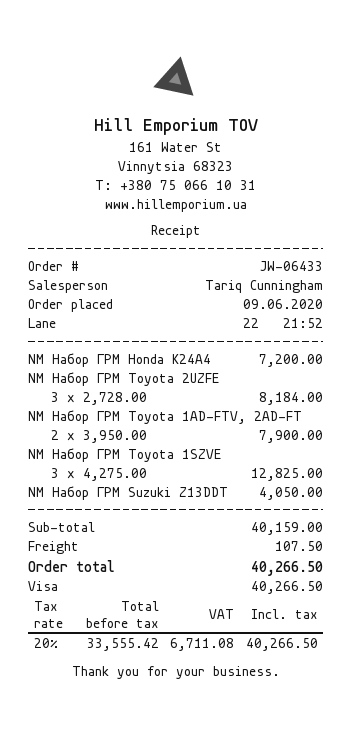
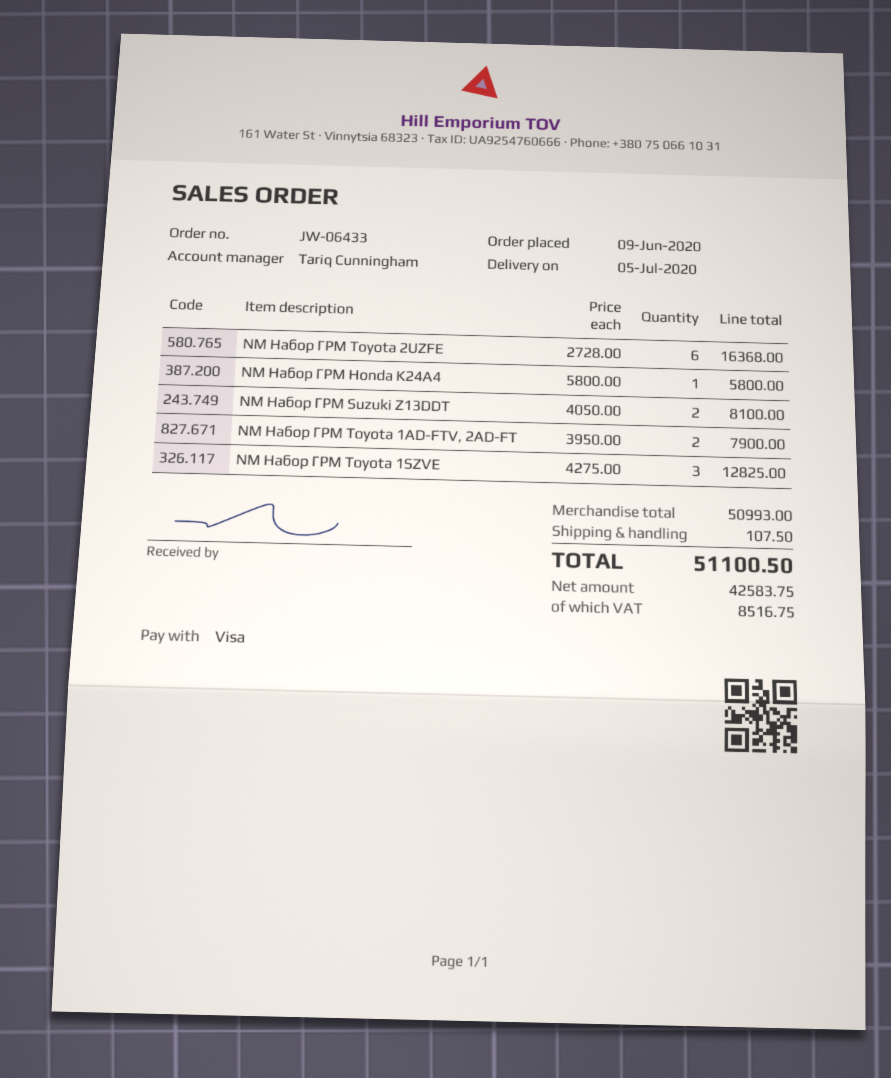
NM Набор ГРМ Honda K24A4: 1 x 7200.00 = 7200.00 -> 1 x 5800.00 = 5800.00
NM Набор ГРМ Toyota 2UZFE: 3 x 2728.00 = 8184.00 -> 6 x 2728.00 = 16368.00
NM Набор ГРМ Suzuki Z13DDT: 1 x 4050.00 = 4050.00 -> 2 x 4050.00 = 8100.00
subtotal: 40159.00 -> 50993.00
net: 33555.42 -> 42583.75
tax: 6711.08 -> 8516.75
total: 40266.50 -> 51100.50

